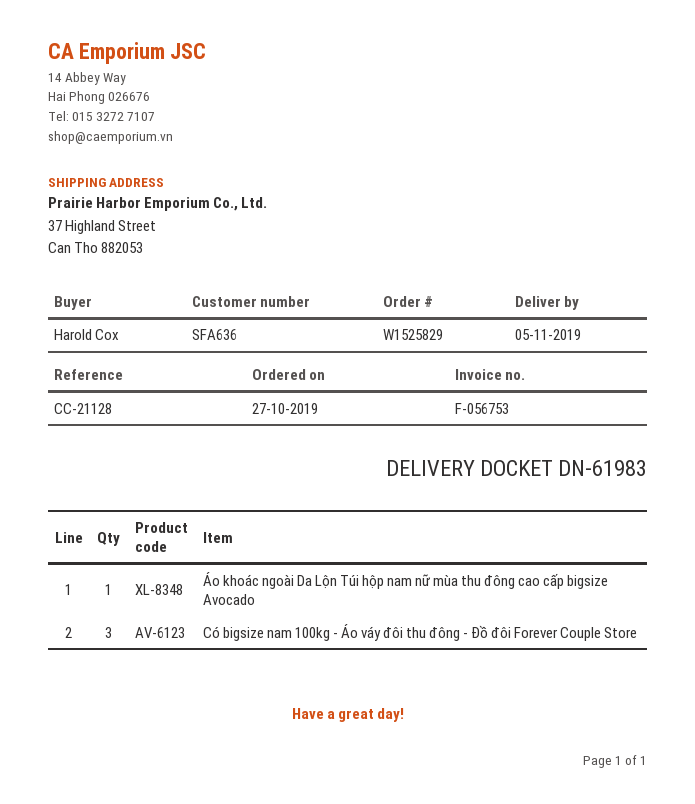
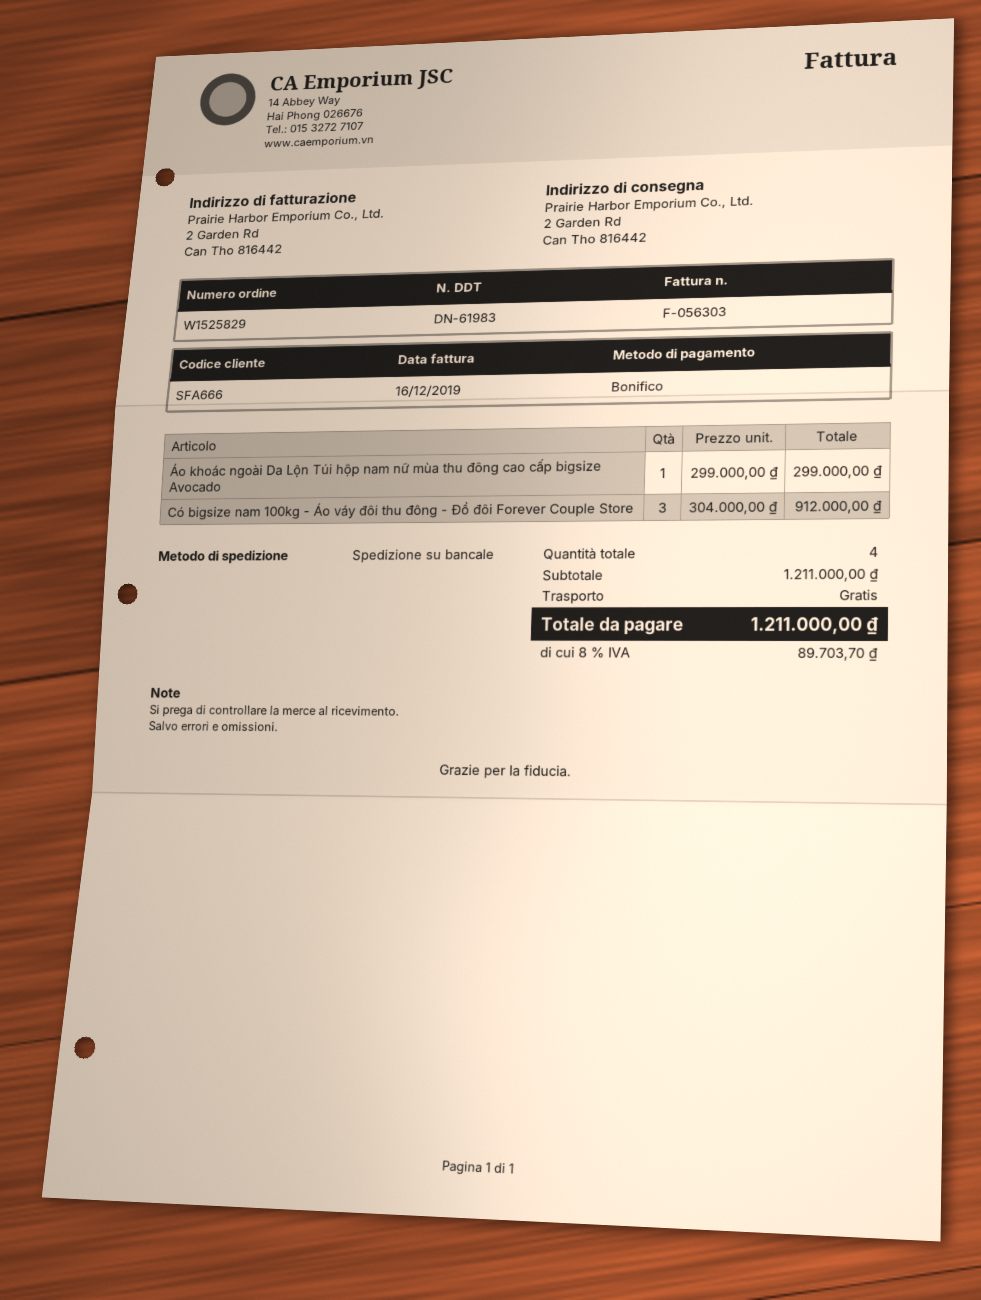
invoice number: F-056753 -> F-056303
customer number: SFA636 -> SFA666
ship to: 37 Highland Street, Can Tho 882053 -> 2 Garden Rd, Can Tho 816442

